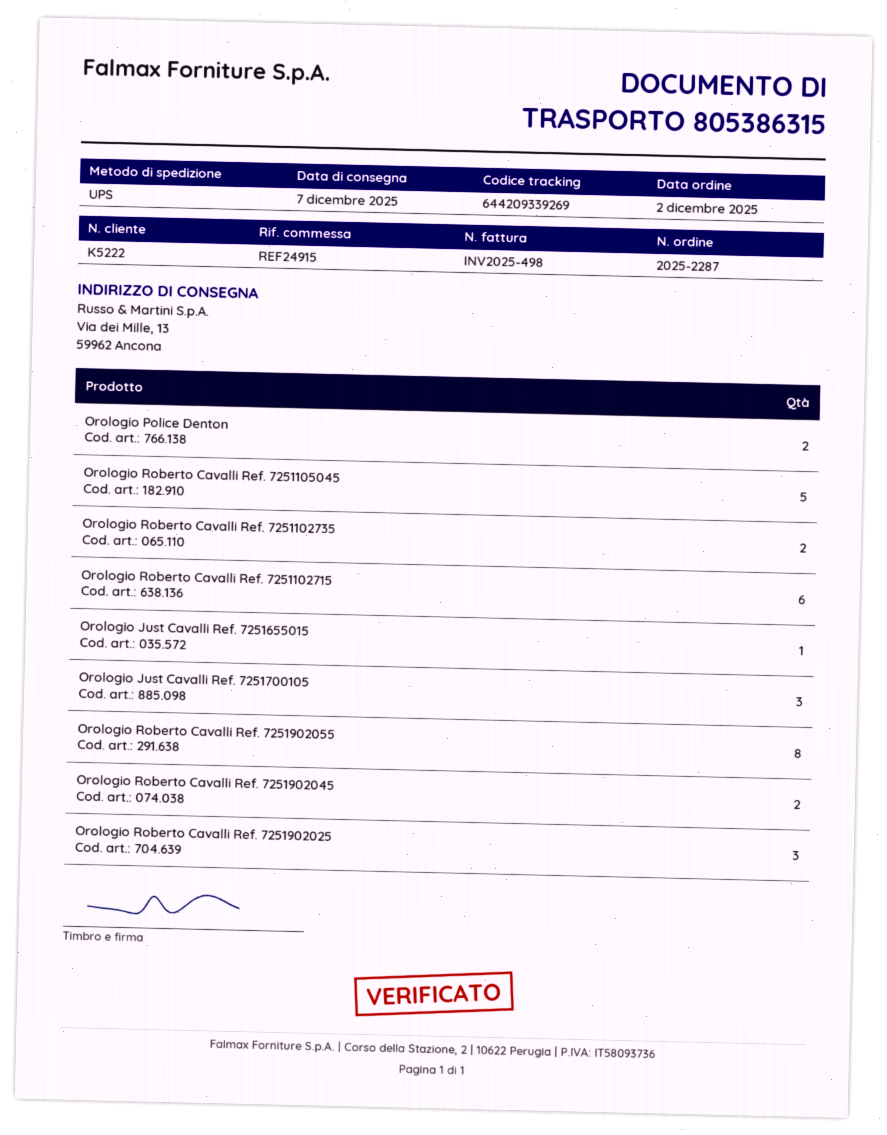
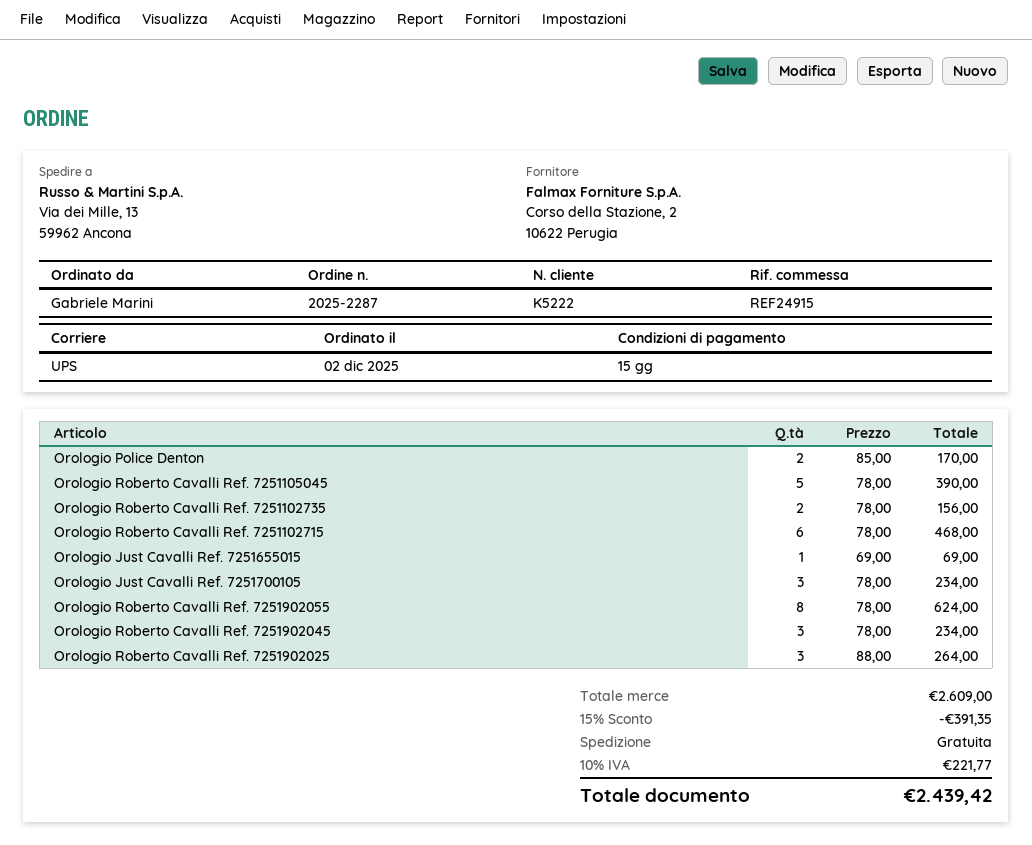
Orologio Roberto Cavalli Ref. 7251902045: 2 -> 3

